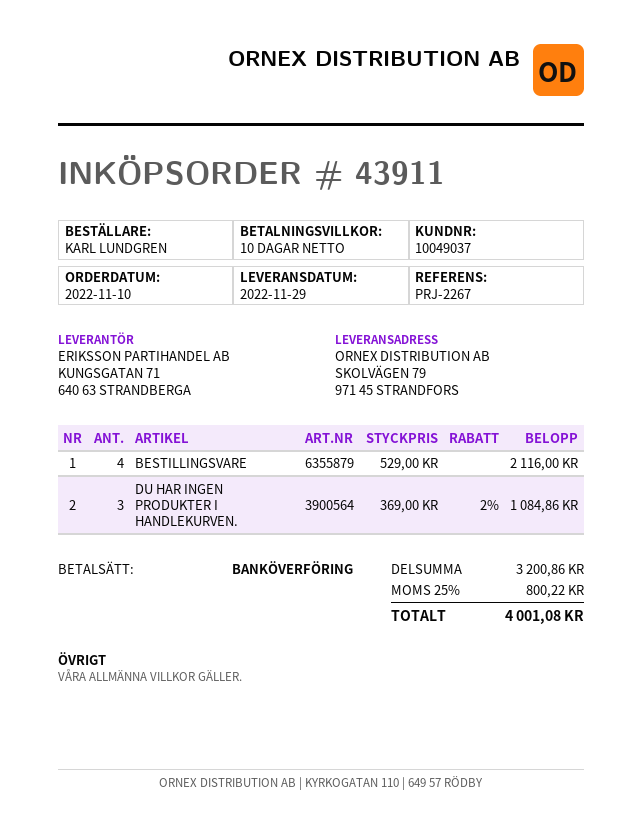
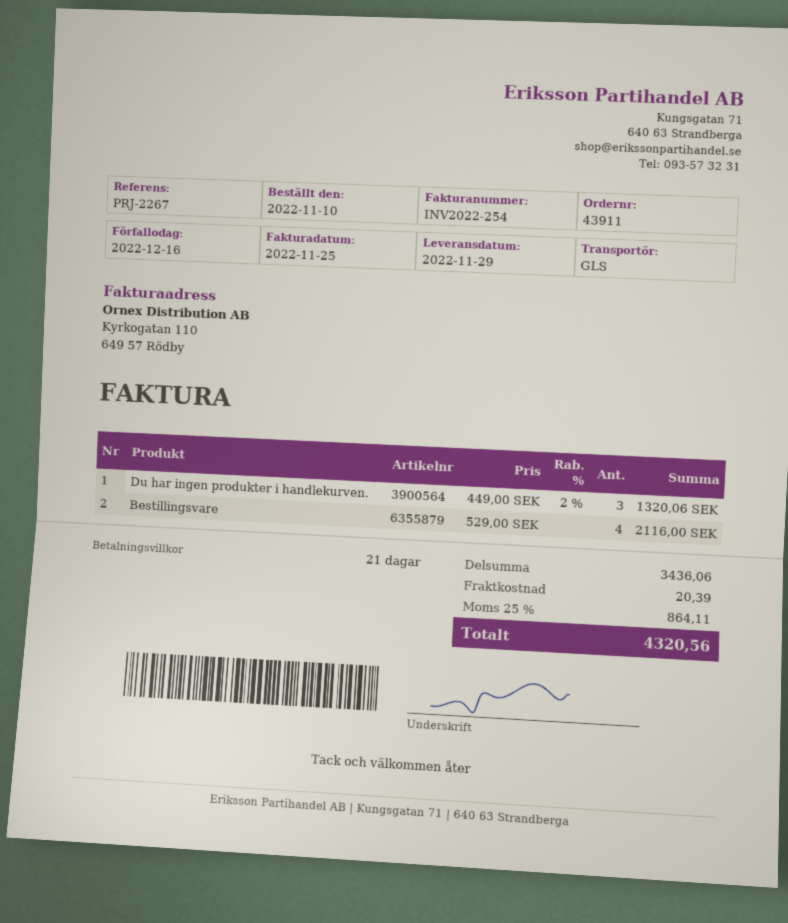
payment terms: 10 days -> 21 days
DU HAR INGEN PRODUKTER I HANDLEKURVEN.: 3 x 369.00 - 2% = 1084.86 -> 3 x 449.00 - 2% = 1320.06
subtotal: 3200.86 -> 3436.06
shipping: none -> 20.39
tax: 25% = 800.22 -> 25% = 864.11
total: 4001.08 -> 4320.56

